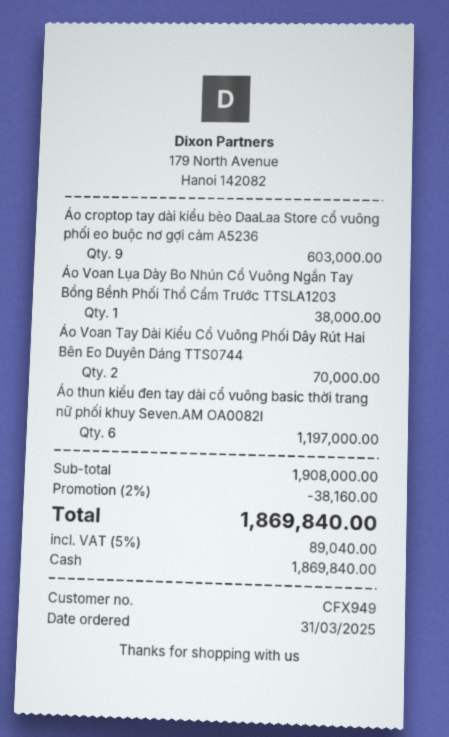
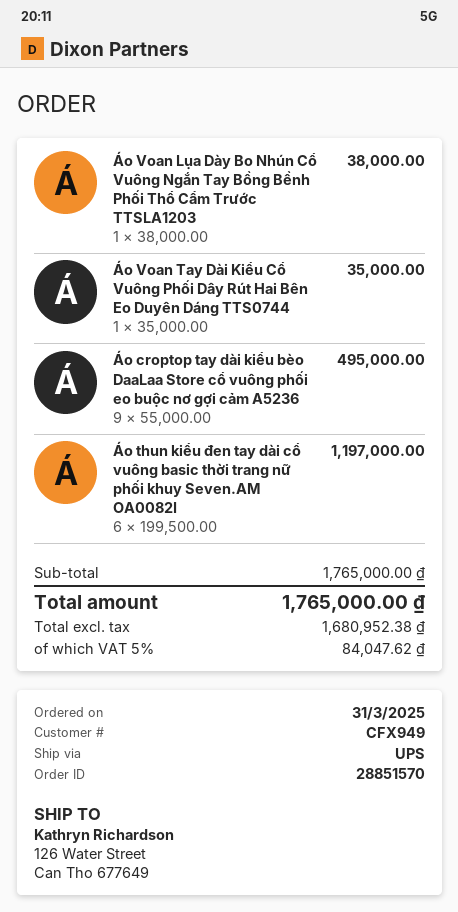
Áo croptop tay dài kiểu bèo DaaLaa Store cổ vuông phối eo buộc nơ gợi cảm A5236: 9 for 603000.00 -> 9 for 495000.00
Áo Voan Tay Dài Kiểu Cổ Vuông Phối Dây Rút Hai Bên Eo Duyên Dáng TTS0744: 2 for 70000.00 -> 1 for 35000.00
subtotal: 1908000.00 -> 1765000.00
discount: 2% = 38160.00 -> none
tax: 5% = 89040.00 -> 5% = 84047.62
total: 1869840.00 -> 1765000.00

